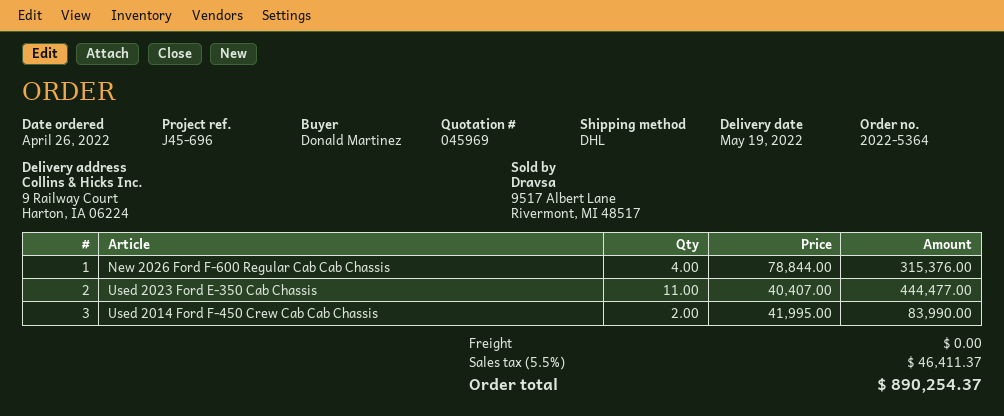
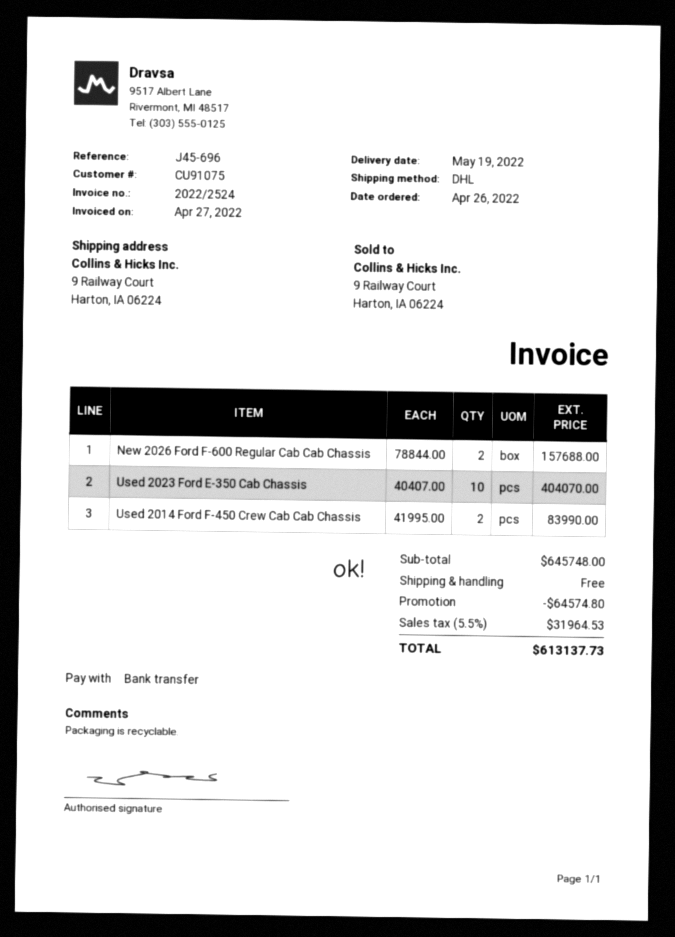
New 2026 Ford F-600 Regular Cab Cab Chassis: 4 x 78844.00 = 315376.00 -> 2 x 78844.00 = 157688.00
Used 2023 Ford E-350 Cab Chassis: 11 x 40407.00 = 444477.00 -> 10 x 40407.00 = 404070.00
discount: none -> 64574.80
tax: 5.5% = 46411.37 -> 5.5% = 31964.53
total: 890254.37 -> 613137.73

